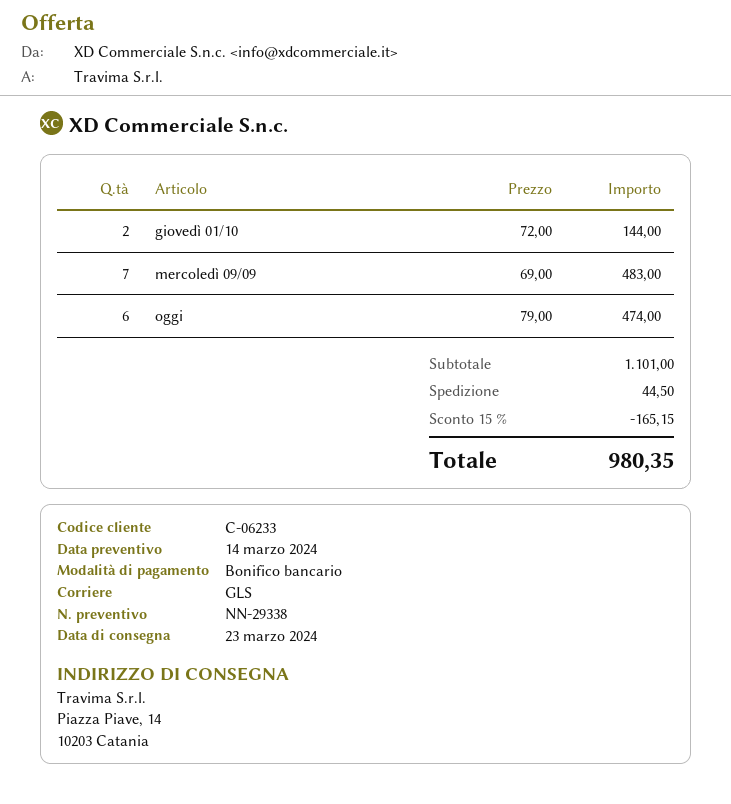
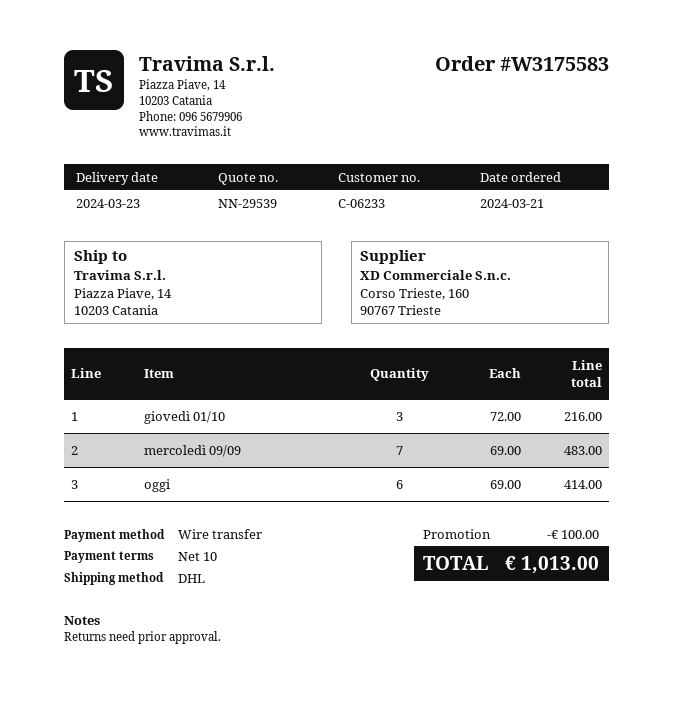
quote number: NN-29338 -> NN-29539
shipping method: GLS -> DHL
giovedì 01/10: 2 x 72.00 = 144.00 -> 3 x 72.00 = 216.00
oggi: 6 x 79.00 = 474.00 -> 6 x 69.00 = 414.00
discount: 165.15 -> 100.00
shipping: 44.50 -> none
total: 980.35 -> 1013.00

